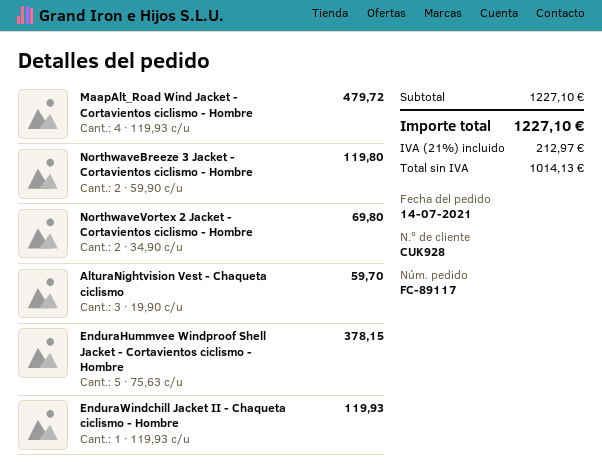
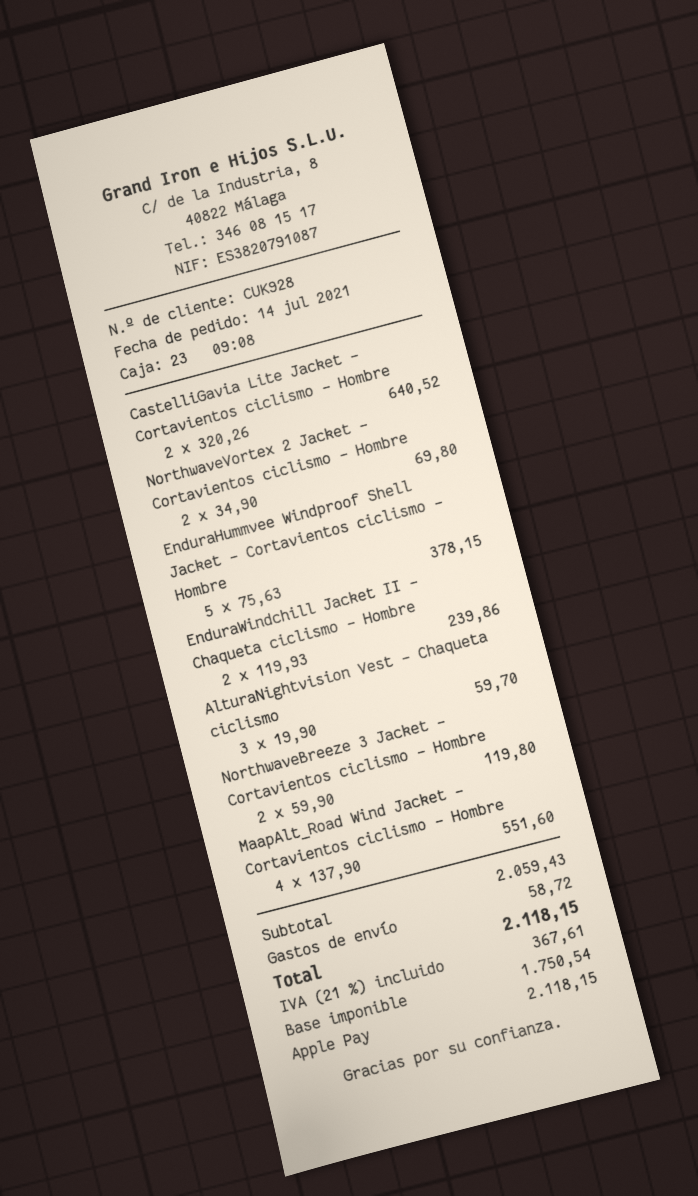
MaapAlt_Road Wind Jacket - Cortavientos ciclismo - Hombre: 4 x 119.93 = 479.72 -> 4 x 137.90 = 551.60
EnduraWindchill Jacket II - Chaqueta ciclismo - Hombre: 1 x 119.93 = 119.93 -> 2 x 119.93 = 239.86
CastelliGavia Lite Jacket - Cortavientos ciclismo - Hombre: none -> 2 x 320.26 = 640.52
subtotal: 1227.10 -> 2059.43
shipping: none -> 58.72
net: 1014.13 -> 1750.54
tax: 21% = 212.97 -> 21% = 367.61
total: 1227.10 -> 2118.15

